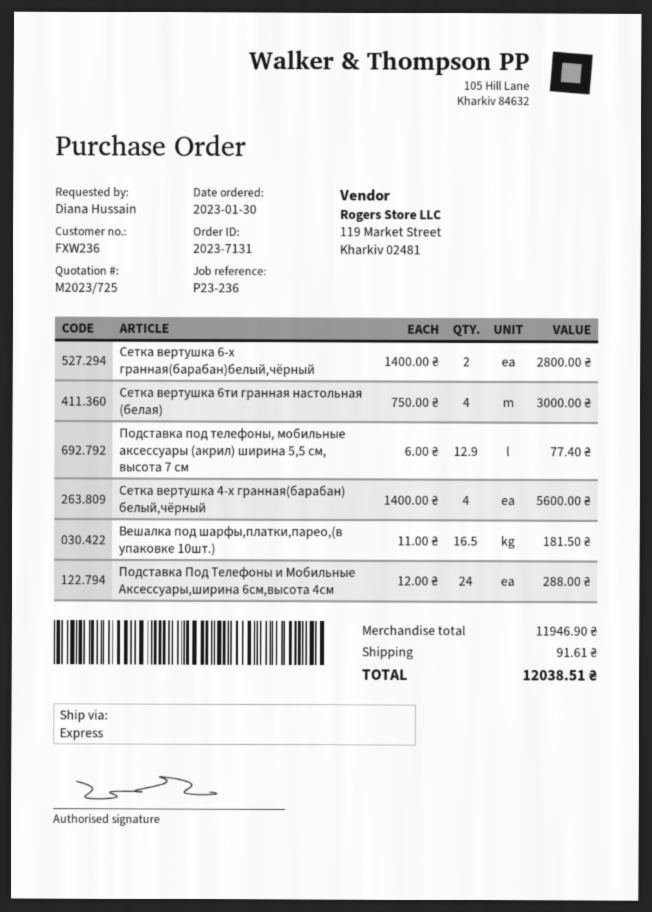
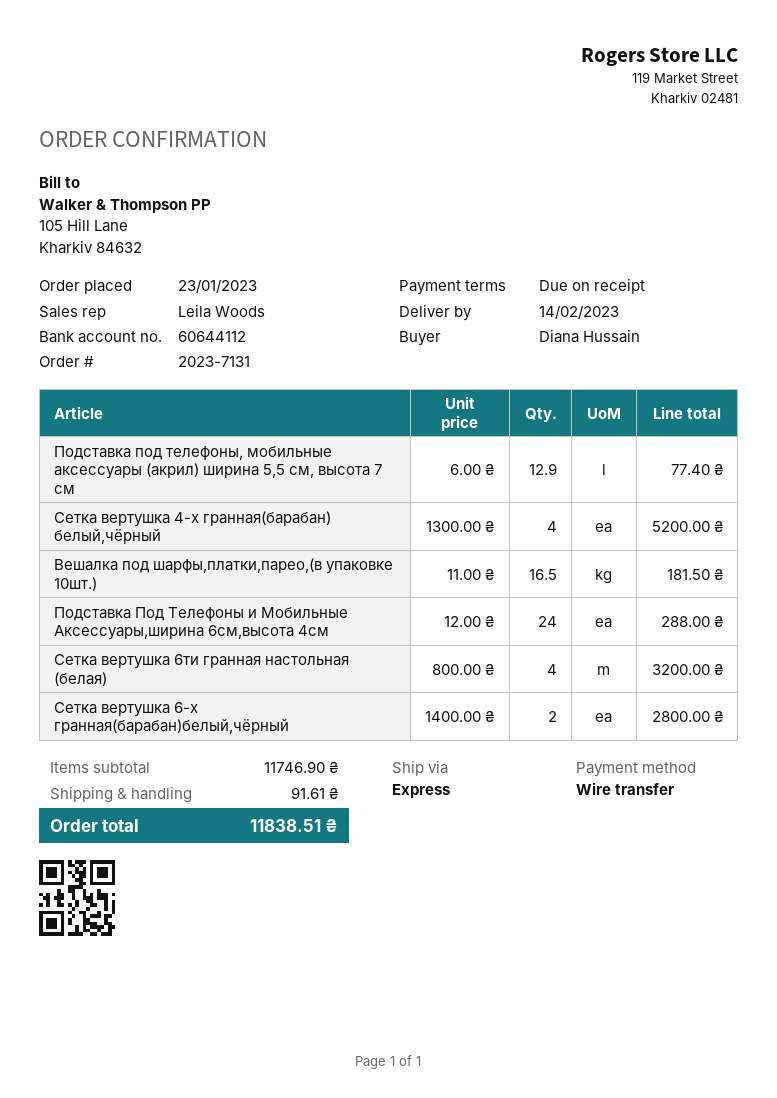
order date: 2023-01-30 -> 2023-01-23
Сетка вертушка 6ти гранная настольная (белая): 4 x 750.00 = 3000.00 -> 4 x 800.00 = 3200.00
Сетка вертушка 4-х гранная(барабан) белый,чёрный: 4 x 1400.00 = 5600.00 -> 4 x 1300.00 = 5200.00
subtotal: 11946.90 -> 11746.90
total: 12038.51 -> 11838.51

